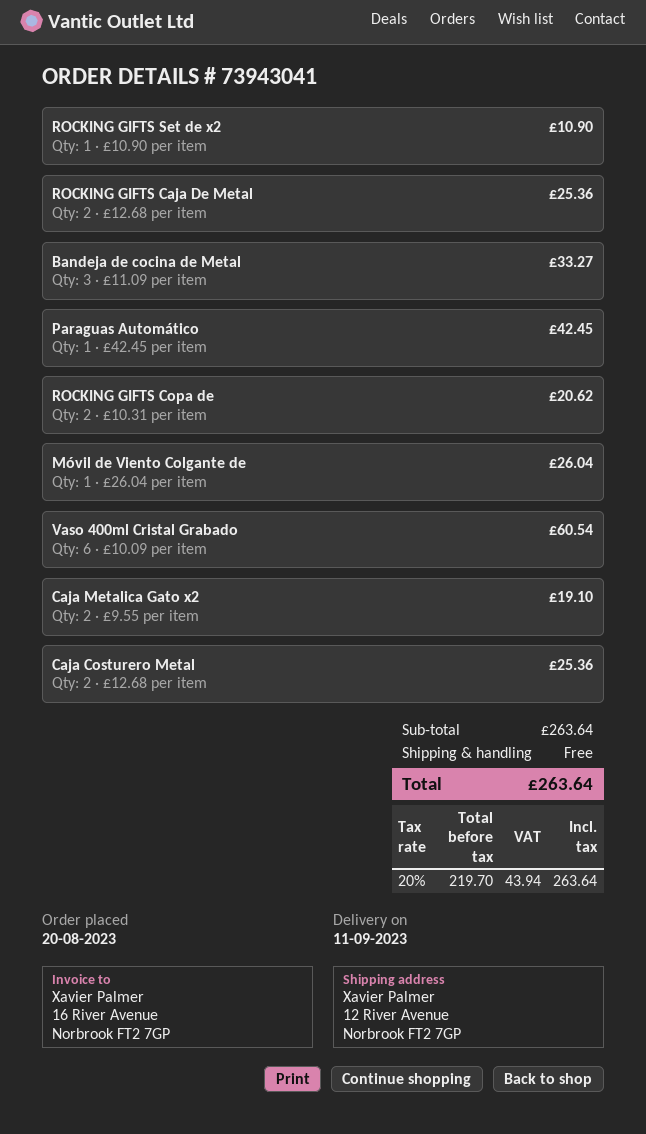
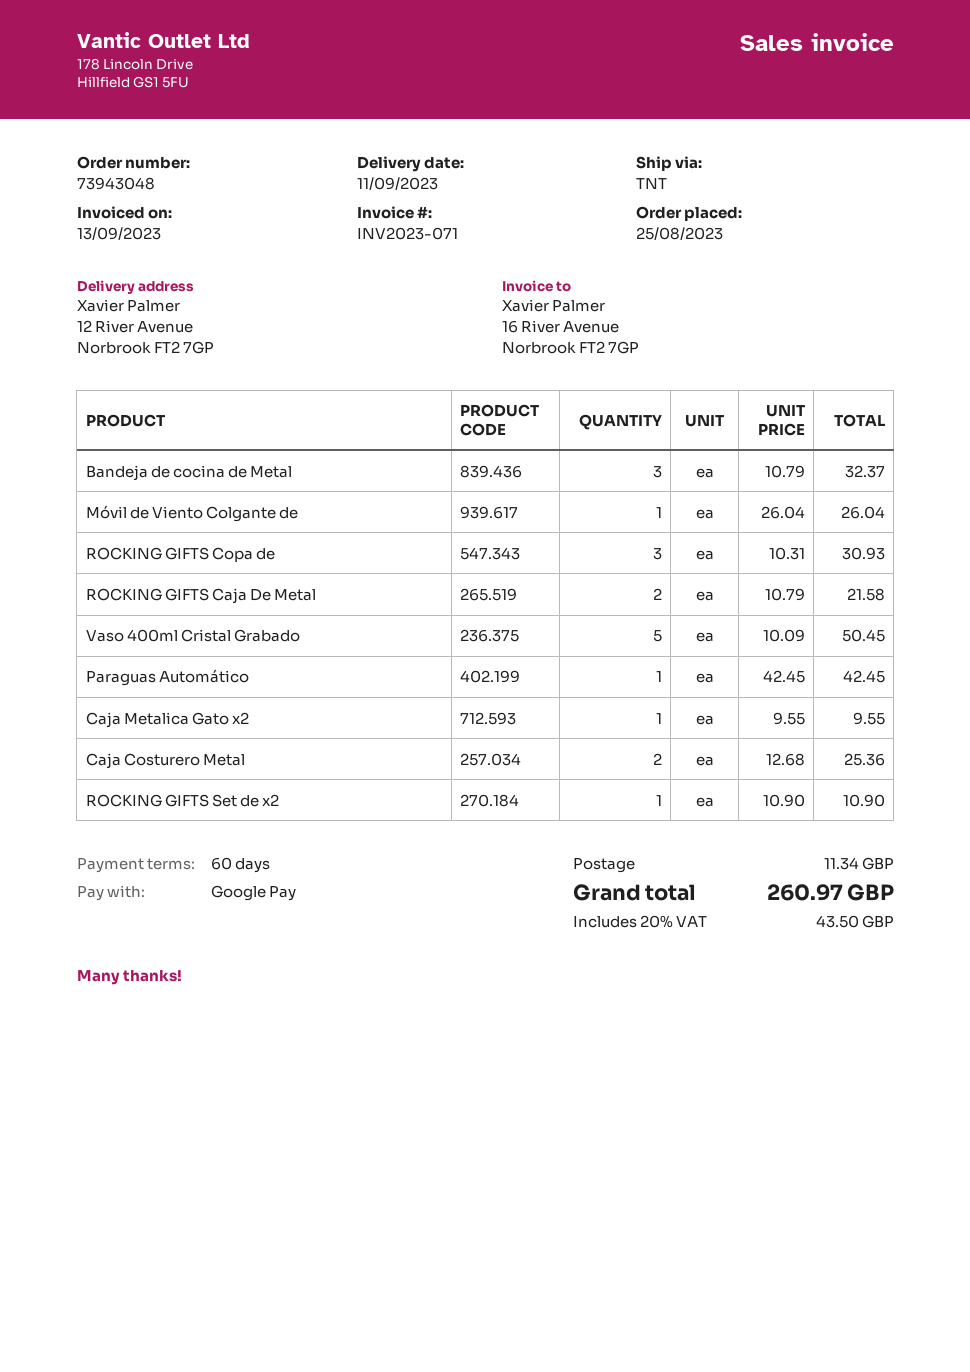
order number: 73943041 -> 73943048
order date: 2023-08-20 -> 2023-08-25
ROCKING GIFTS Caja De Metal: 2 x 12.68 = 25.36 -> 2 x 10.79 = 21.58
Bandeja de cocina de Metal: 3 x 11.09 = 33.27 -> 3 x 10.79 = 32.37
ROCKING GIFTS Copa de: 2 x 10.31 = 20.62 -> 3 x 10.31 = 30.93
Vaso 400ml Cristal Grabado: 6 x 10.09 = 60.54 -> 5 x 10.09 = 50.45
Caja Metalica Gato x2: 2 x 9.55 = 19.10 -> 1 x 9.55 = 9.55
shipping: 0.00 -> 11.34
tax: 20% = 43.94 -> 20% = 43.50
total: 263.64 -> 260.97

